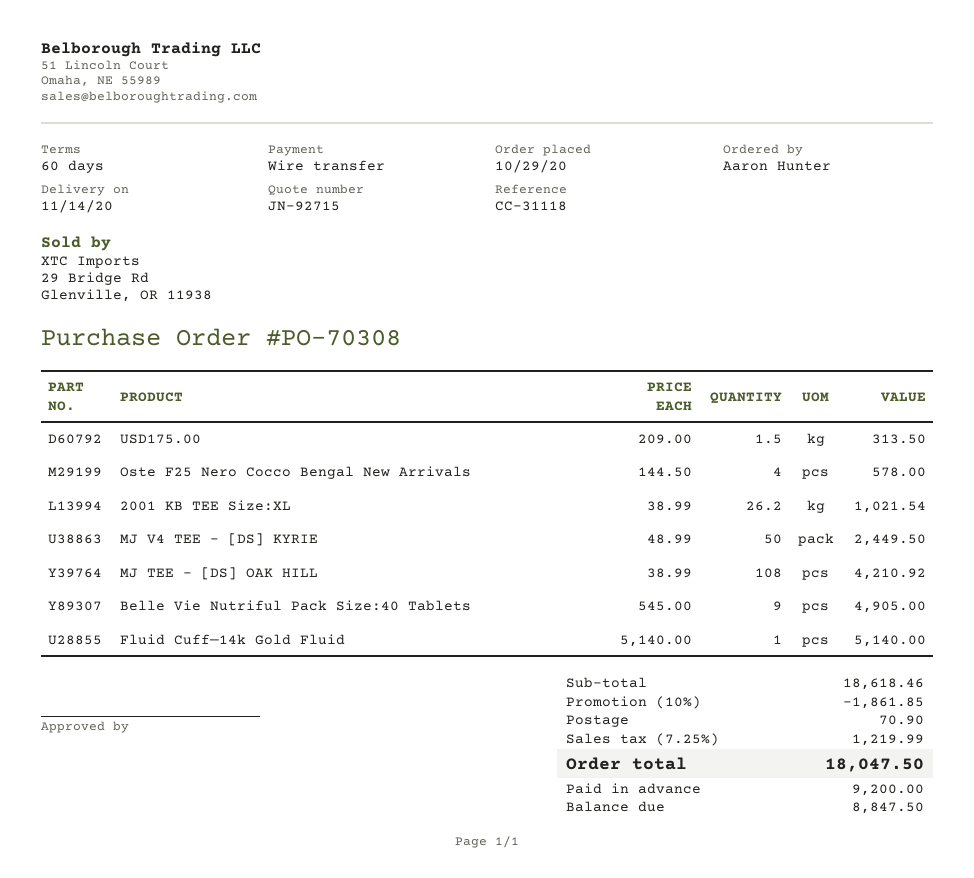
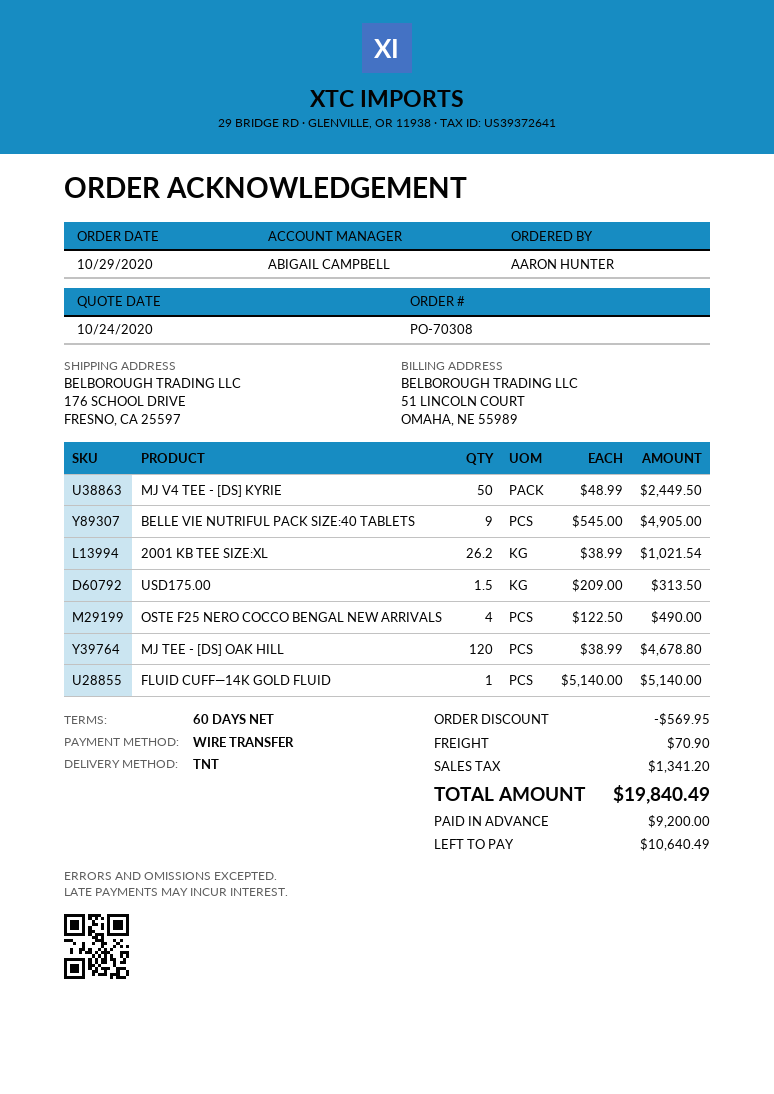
Oste F25 Nero Cocco Bengal New Arrivals: 4 x 144.50 = 578.00 -> 4 x 122.50 = 490.00
MJ TEE - [DS] OAK HILL: 108 x 38.99 = 4210.92 -> 120 x 38.99 = 4678.80
discount: 1861.85 -> 569.95
tax: 1219.99 -> 1341.20
total: 18047.50 -> 19840.49
balance: 8847.50 -> 10640.49

